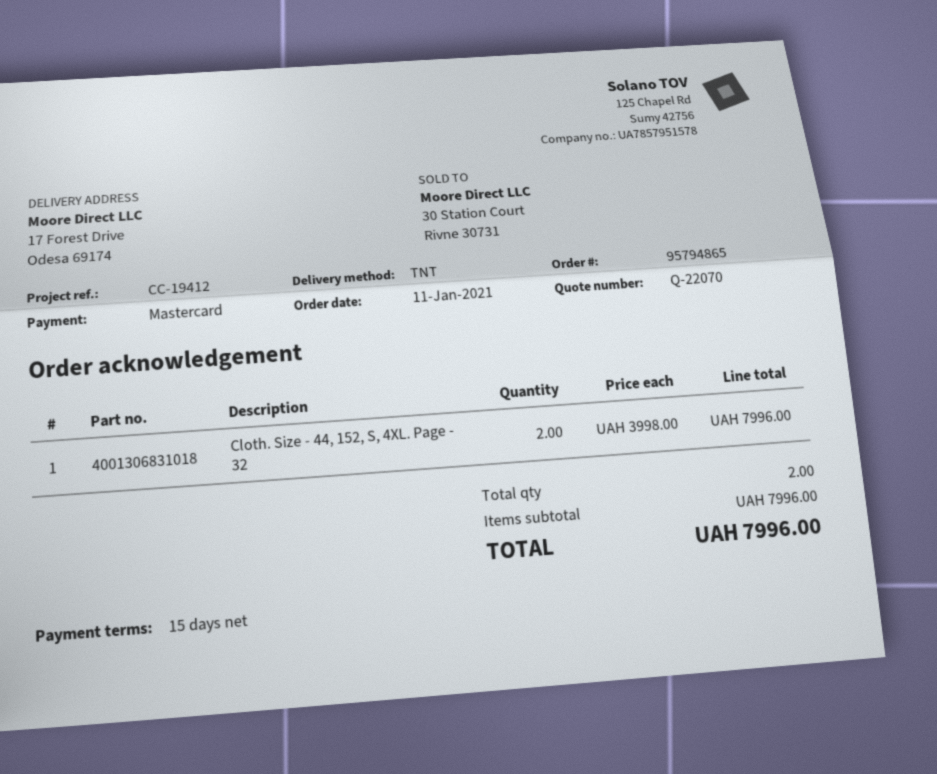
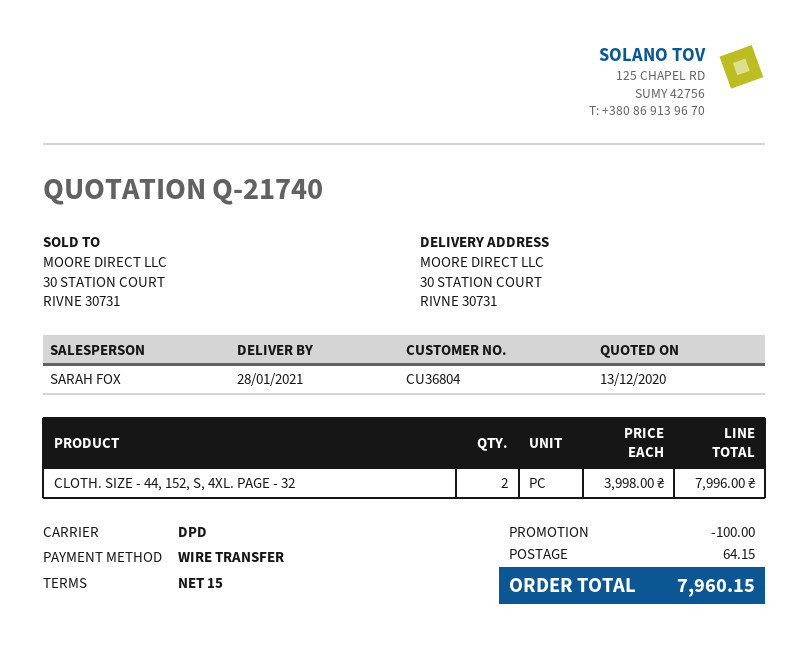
quote number: Q-22070 -> Q-21740
payment method: Mastercard -> bank transfer
shipping method: TNT -> DPD
ship to: 17 Forest Drive, Odesa 69174 -> 30 STATION COURT, RIVNE 30731
discount: none -> 100.00
shipping: none -> 64.15
total: 7996.00 -> 7960.15

